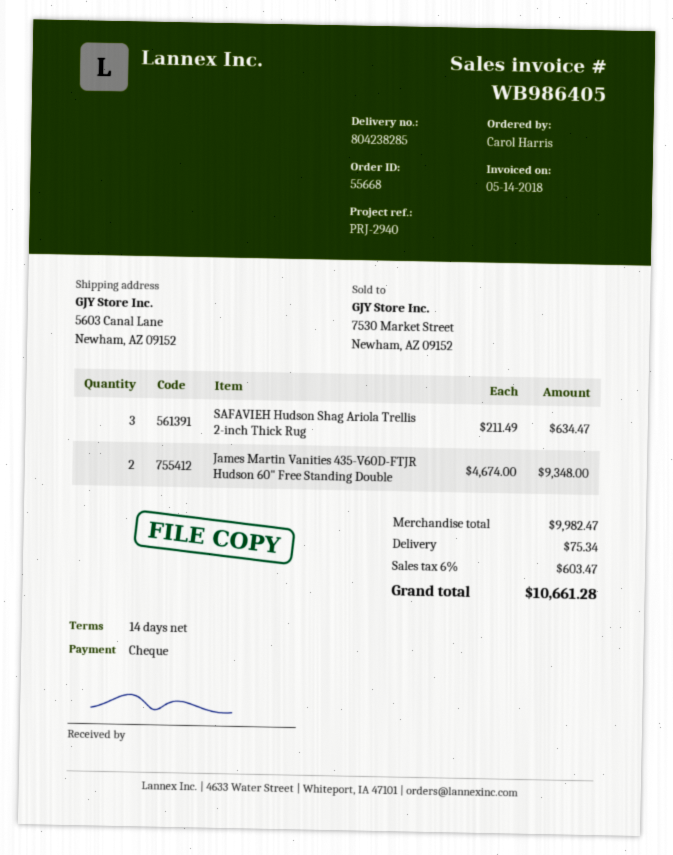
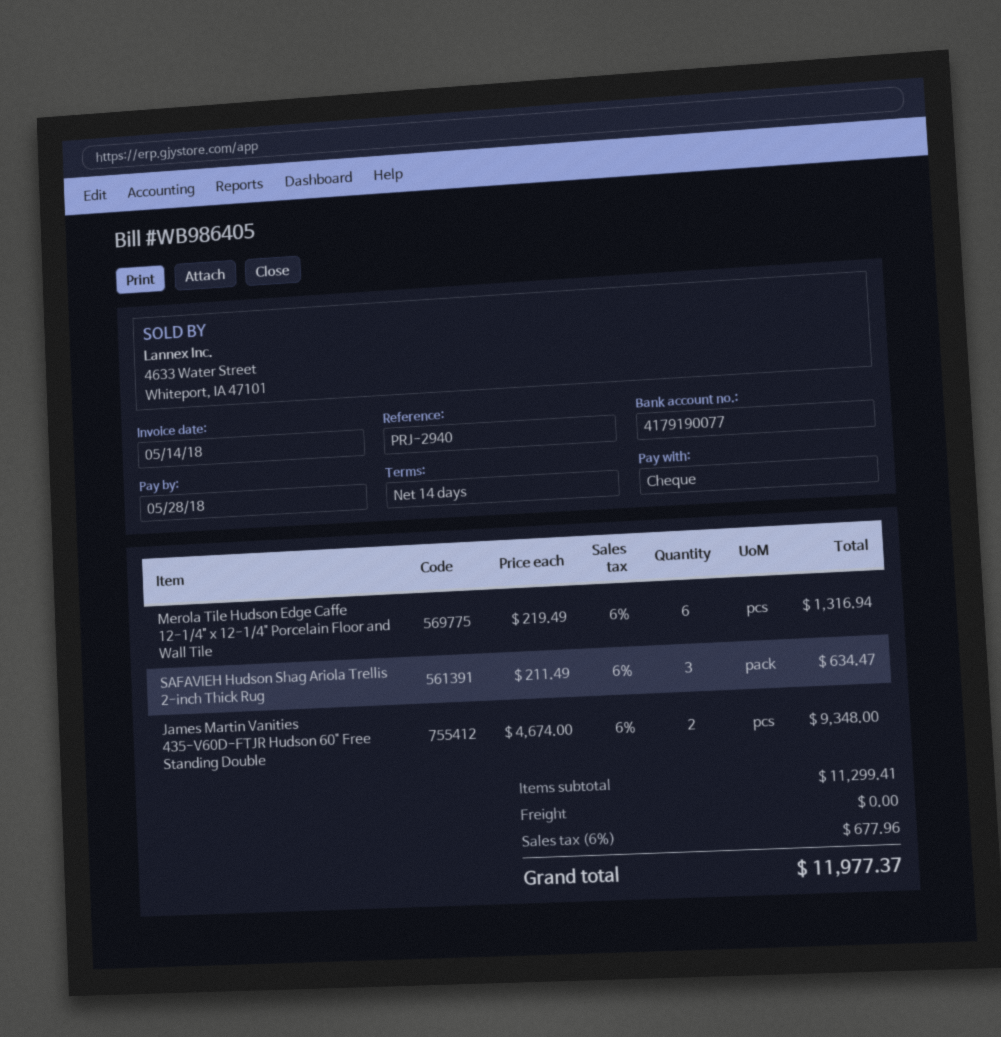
Merola Tile Hudson Edge Caffe 12-1/4" x 12-1/4" Porcelain Floor and Wall Tile: none -> 6 x 219.49 = 1316.94
subtotal: 9982.47 -> 11299.41
shipping: 75.34 -> 0.00
tax: 6% = 603.47 -> 6% = 677.96
total: 10661.28 -> 11977.37

